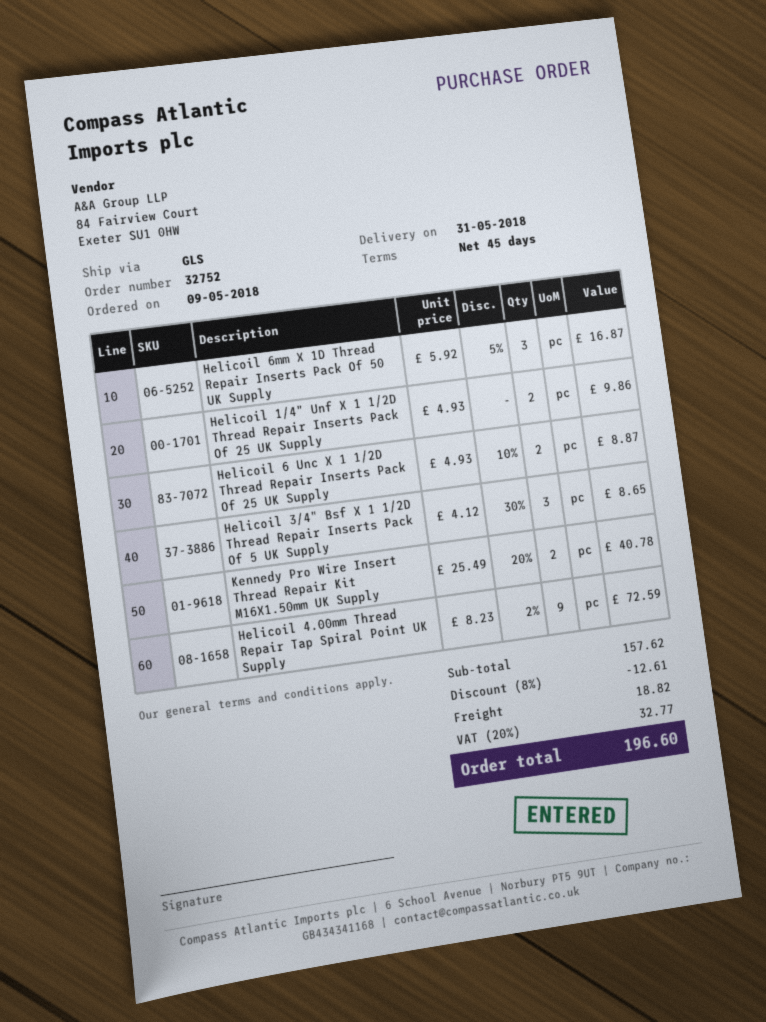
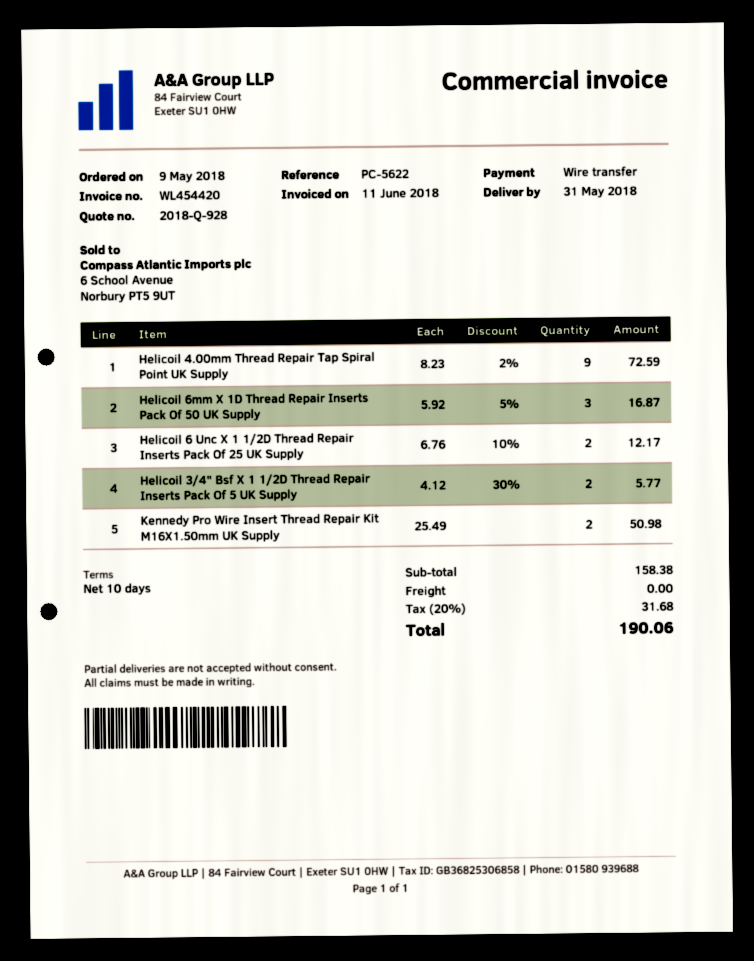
payment terms: 45 days -> 10 days
Helicoil 1/4" Unf X 1 1/2D Thread Repair Inserts Pack Of 25 UK Supply: 2 x 4.93 = 9.86 -> none
Helicoil 6 Unc X 1 1/2D Thread Repair Inserts Pack Of 25 UK Supply: 2 x 4.93 - 10% = 8.87 -> 2 x 6.76 - 10% = 12.17
Helicoil 3/4" Bsf X 1 1/2D Thread Repair Inserts Pack Of 5 UK Supply: 3 x 4.12 - 30% = 8.65 -> 2 x 4.12 - 30% = 5.77
Kennedy Pro Wire Insert Thread Repair Kit M16X1.50mm UK Supply: 2 x 25.49 - 20% = 40.78 -> 2 x 25.49 = 50.98
subtotal: 157.62 -> 158.38
discount: 8% = 12.61 -> none
shipping: 18.82 -> 0.00
tax: 20% = 32.77 -> 20% = 31.68
total: 196.60 -> 190.06

